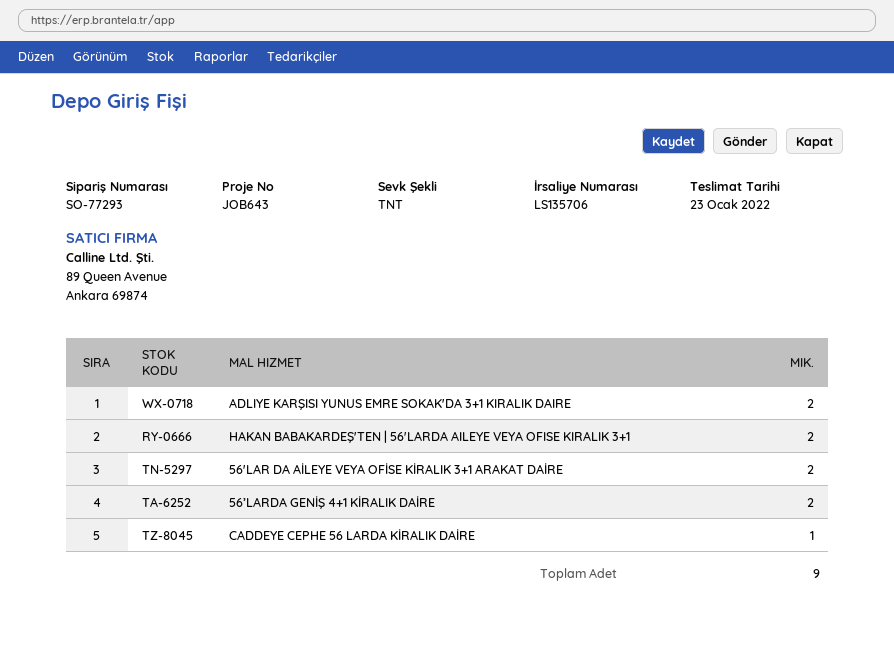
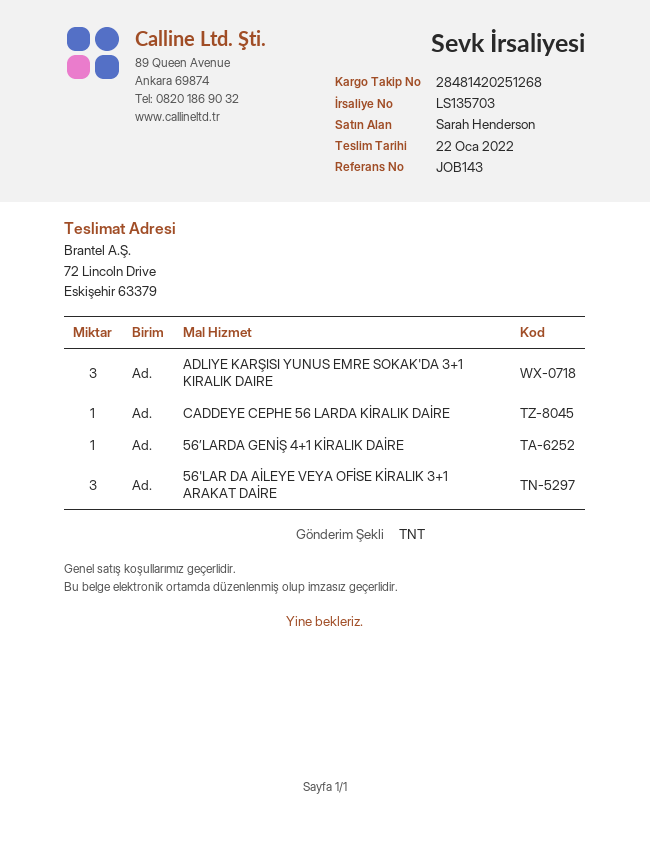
delivery note number: LS135706 -> LS135703
delivery date: 2022-01-23 -> 2022-01-22
reference: JOB643 -> JOB143
ADLIYE KARŞISI YUNUS EMRE SOKAK'DA 3+1 KIRALIK DAIRE: 2 -> 3
HAKAN BABAKARDEŞ'TEN | 56'LARDA AILEYE VEYA OFISE KIRALIK 3+1: 2 -> none
56'LAR DA AİLEYE VEYA OFİSE KİRALIK 3+1 ARAKAT DAİRE: 2 -> 3
56’LARDA GENİŞ 4+1 KİRALIK DAİRE: 2 -> 1

